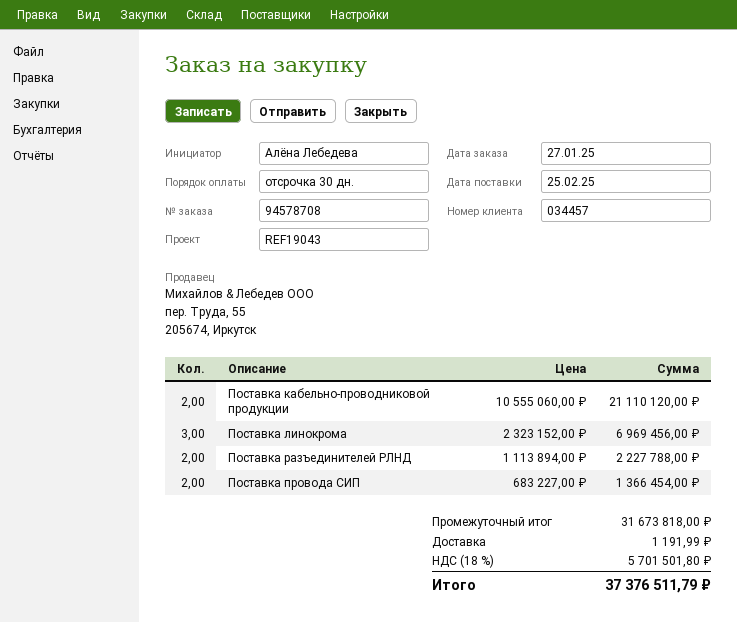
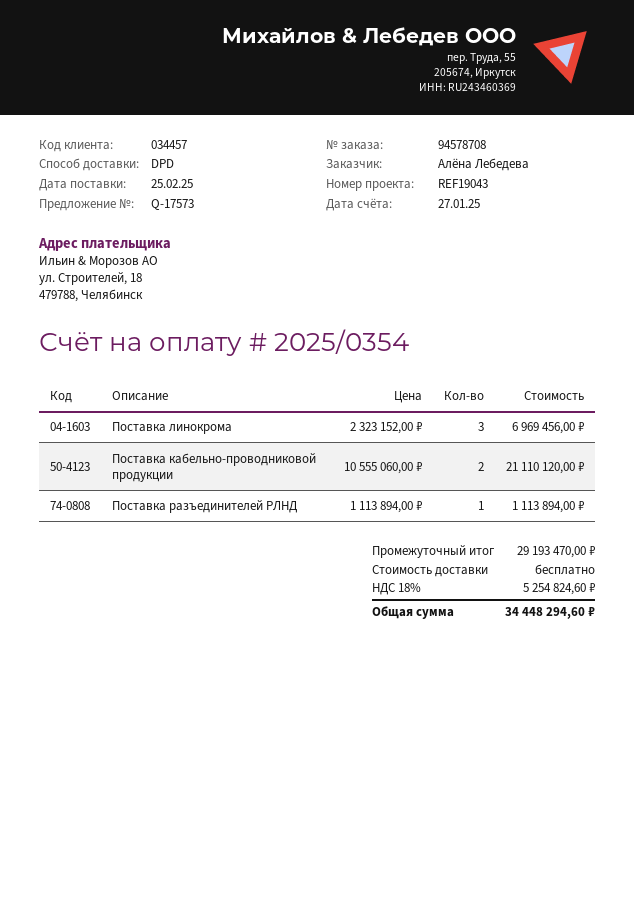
Поставка разъединителей РЛНД: 2 x 1113894.00 = 2227788.00 -> 1 x 1113894.00 = 1113894.00
Поставка провода СИП: 2 x 683227.00 = 1366454.00 -> none
subtotal: 31673818.00 -> 29193470.00
shipping: 1191.99 -> 0.00
tax: 18% = 5701501.80 -> 18% = 5254824.60
total: 37376511.79 -> 34448294.60

